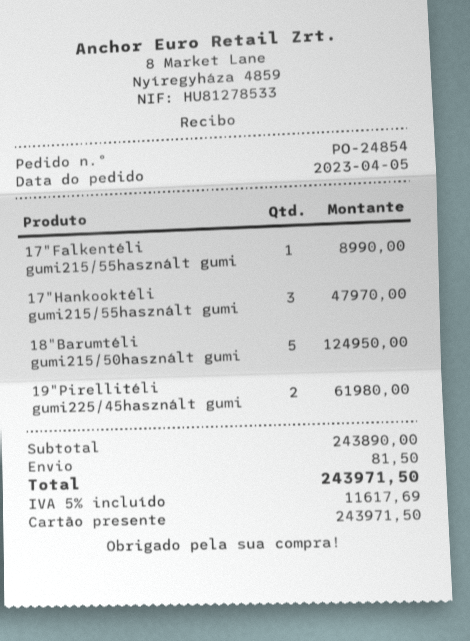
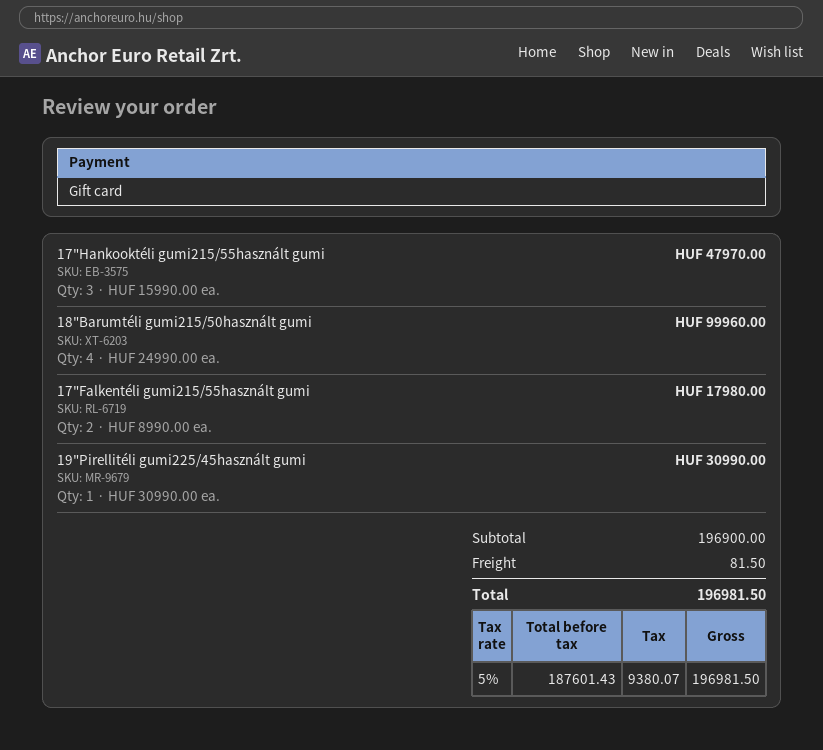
17"Falkentéli gumi215/55használt gumi: 1 for 8990.00 -> 2 for 17980.00
18"Barumtéli gumi215/50használt gumi: 5 for 124950.00 -> 4 for 99960.00
19"Pirellitéli gumi225/45használt gumi: 2 for 61980.00 -> 1 for 30990.00
subtotal: 243890.00 -> 196900.00
tax: 5% = 11617.69 -> 5% = 9380.07
total: 243971.50 -> 196981.50

